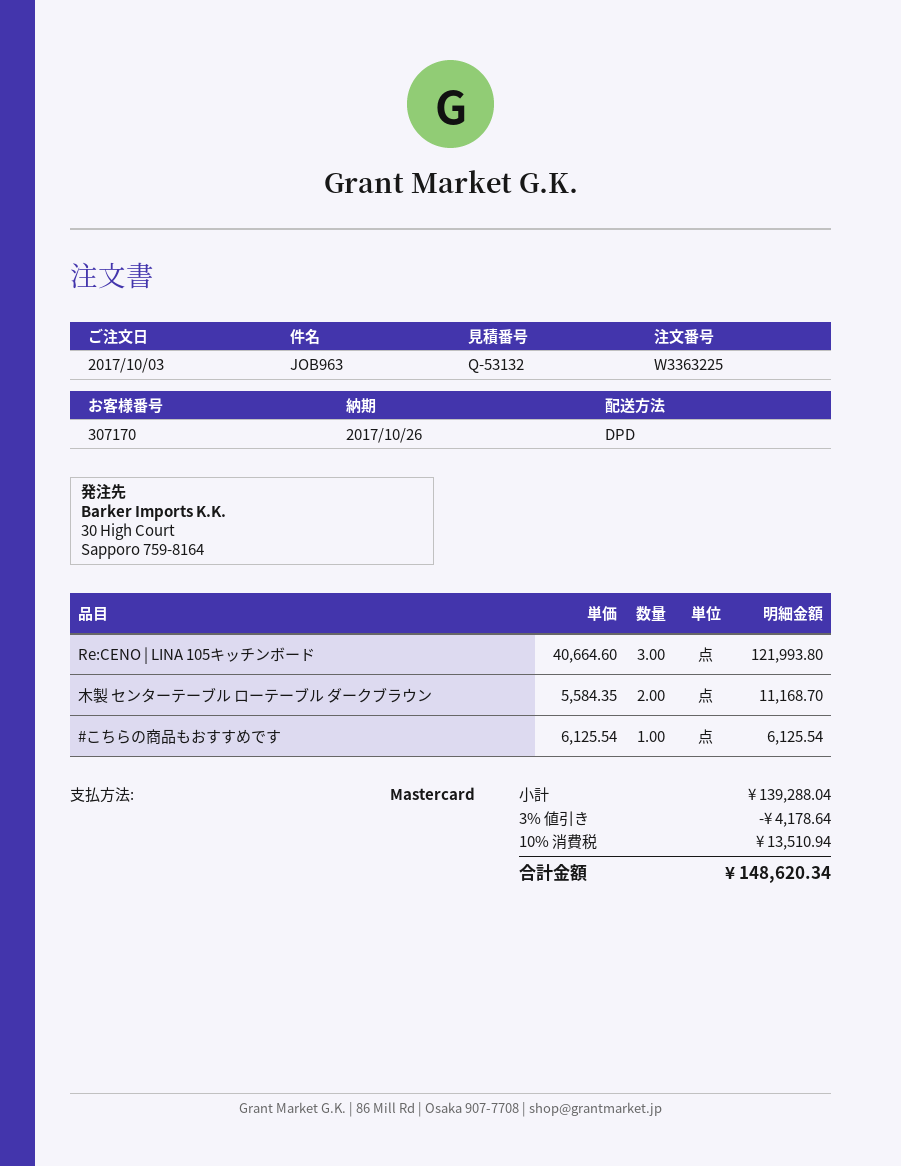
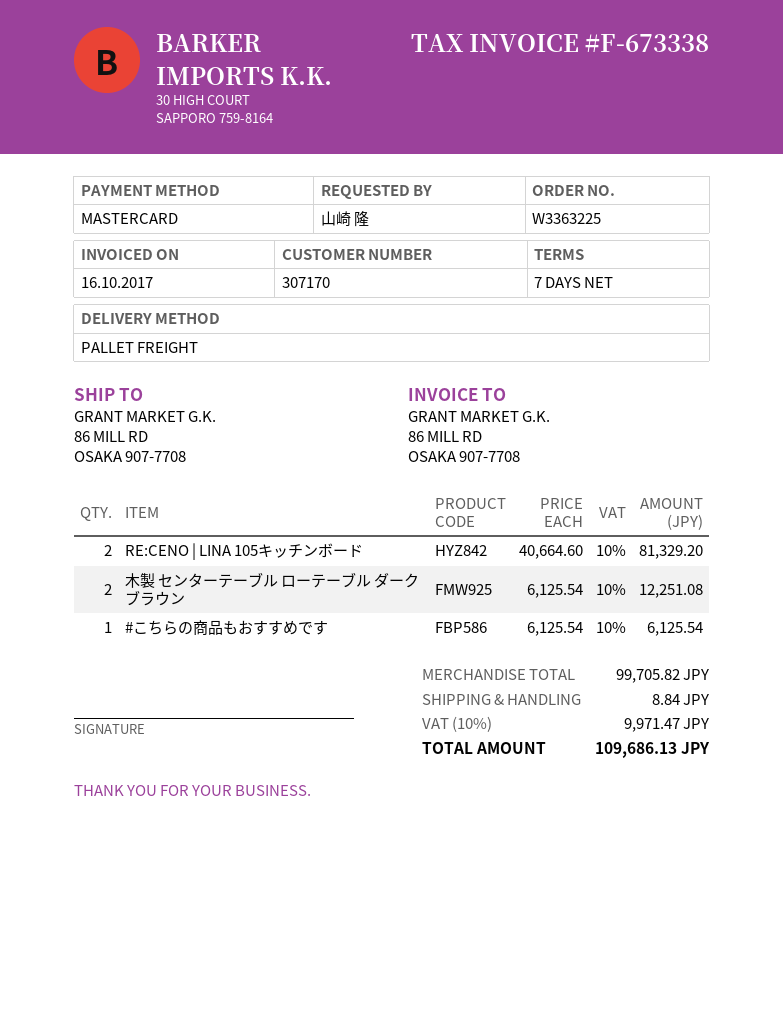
shipping method: DPD -> pallet freight
Re:CENO | LINA 105キッチンボード: 3 x 40664.60 = 121993.80 -> 2 x 40664.60 = 81329.20
木製 センターテーブル ローテーブル ダークブラウン: 2 x 5584.35 = 11168.70 -> 2 x 6125.54 = 12251.08
subtotal: 139288.04 -> 99705.82
discount: 3% = 4178.64 -> none
shipping: none -> 8.84
tax: 10% = 13510.94 -> 10% = 9971.47
total: 148620.34 -> 109686.13

